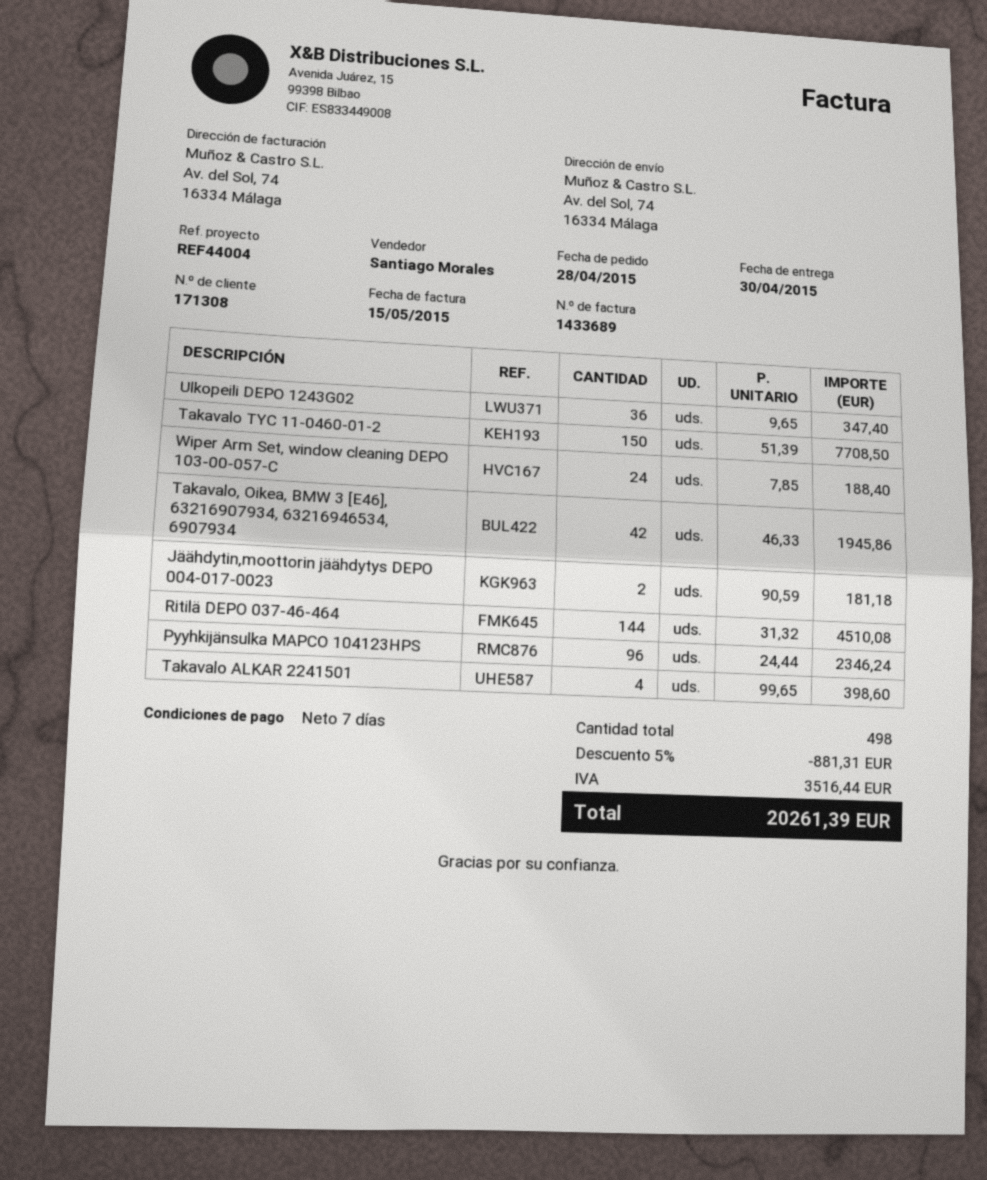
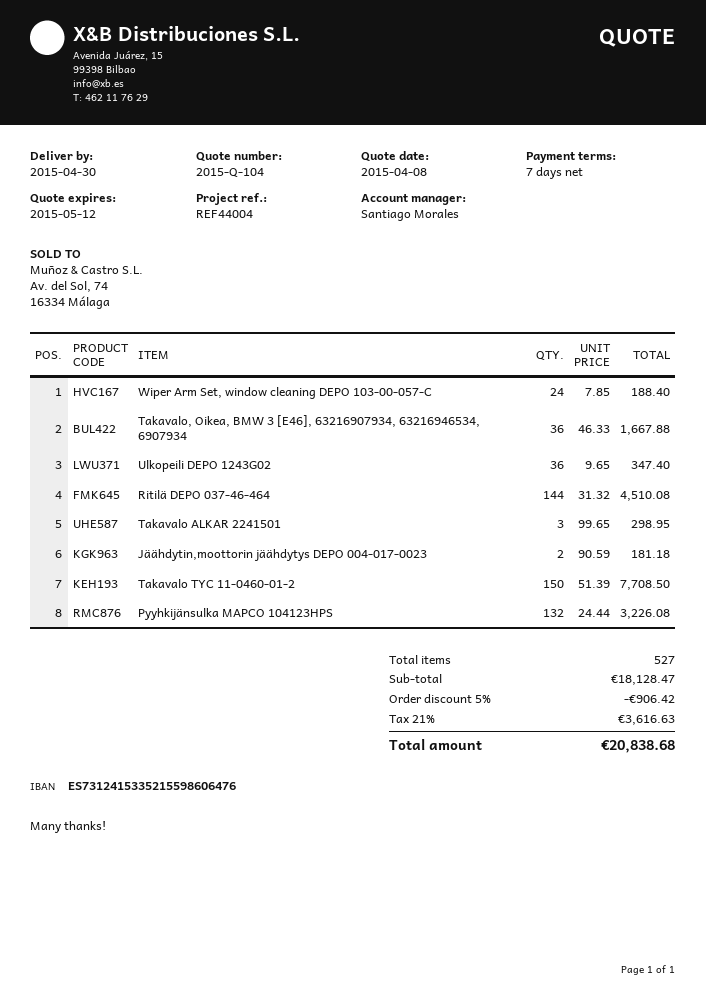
Takavalo, Oikea, BMW 3 [E46], 63216907934, 63216946534, 6907934: 42 x 46.33 = 1945.86 -> 36 x 46.33 = 1667.88
Pyyhkijänsulka MAPCO 104123HPS: 96 x 24.44 = 2346.24 -> 132 x 24.44 = 3226.08
Takavalo ALKAR 2241501: 4 x 99.65 = 398.60 -> 3 x 99.65 = 298.95
total quantity: 498 -> 527
discount: 5% = 881.31 -> 5% = 906.42
tax: 3516.44 -> 3616.63
total: 20261.39 -> 20838.68

